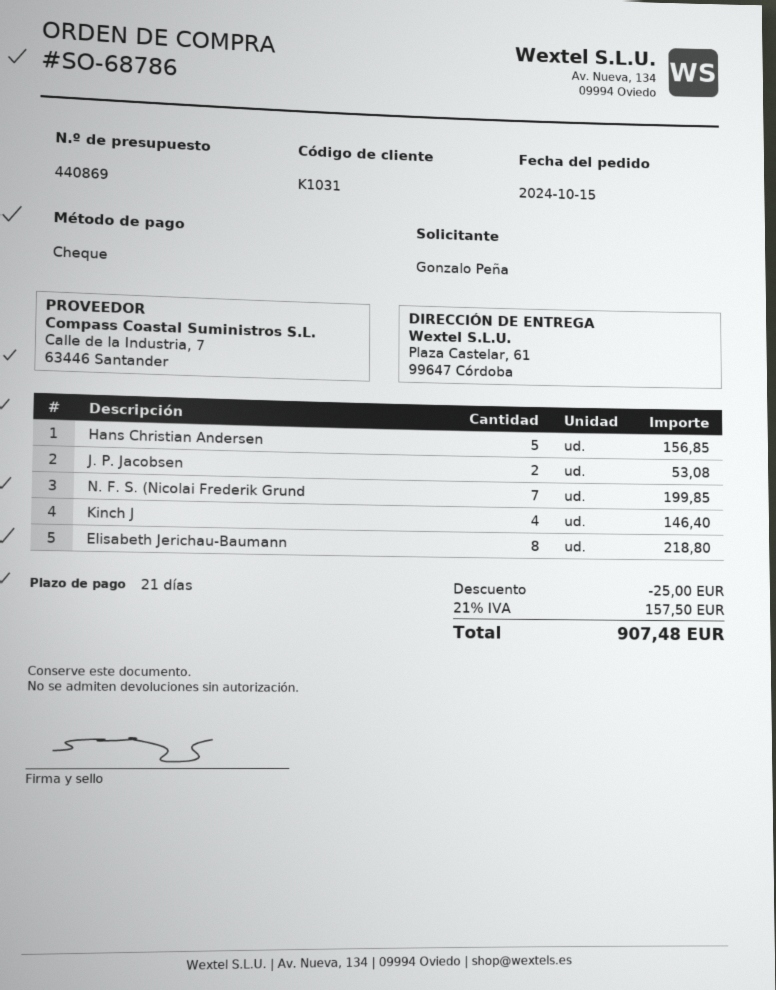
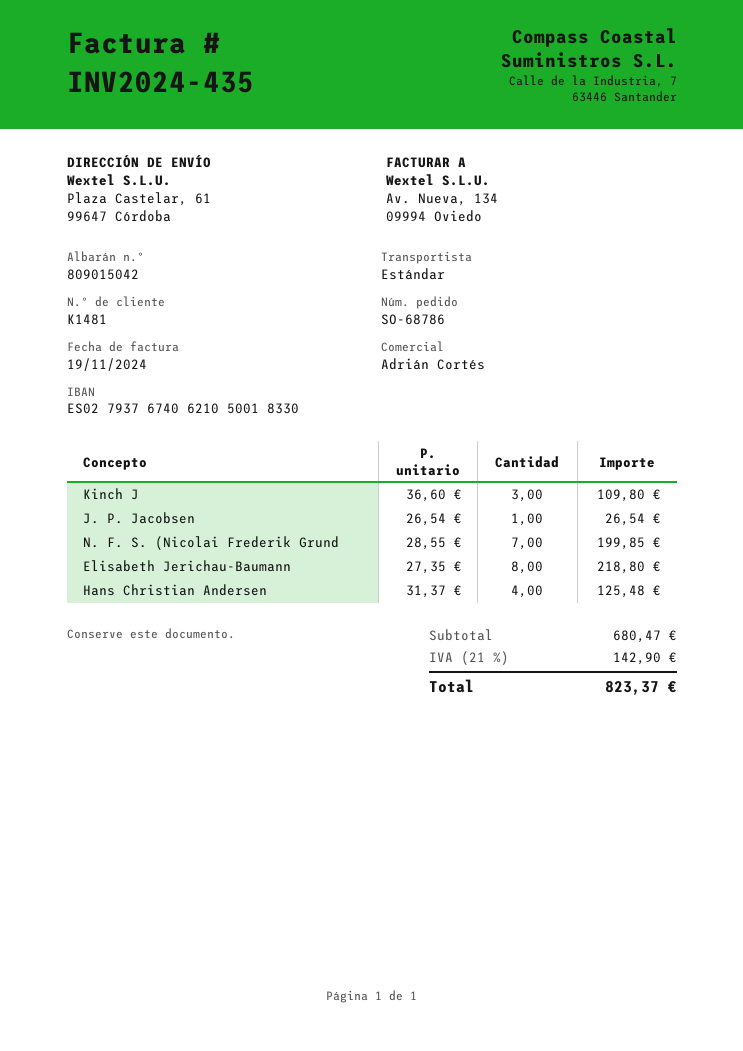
customer number: K1031 -> K1481
Hans Christian Andersen: 5 for 156.85 -> 4 for 125.48
J. P. Jacobsen: 2 for 53.08 -> 1 for 26.54
Kinch J: 4 for 146.40 -> 3 for 109.80
discount: 25.00 -> none
tax: 21% = 157.50 -> 21% = 142.90
total: 907.48 -> 823.37

